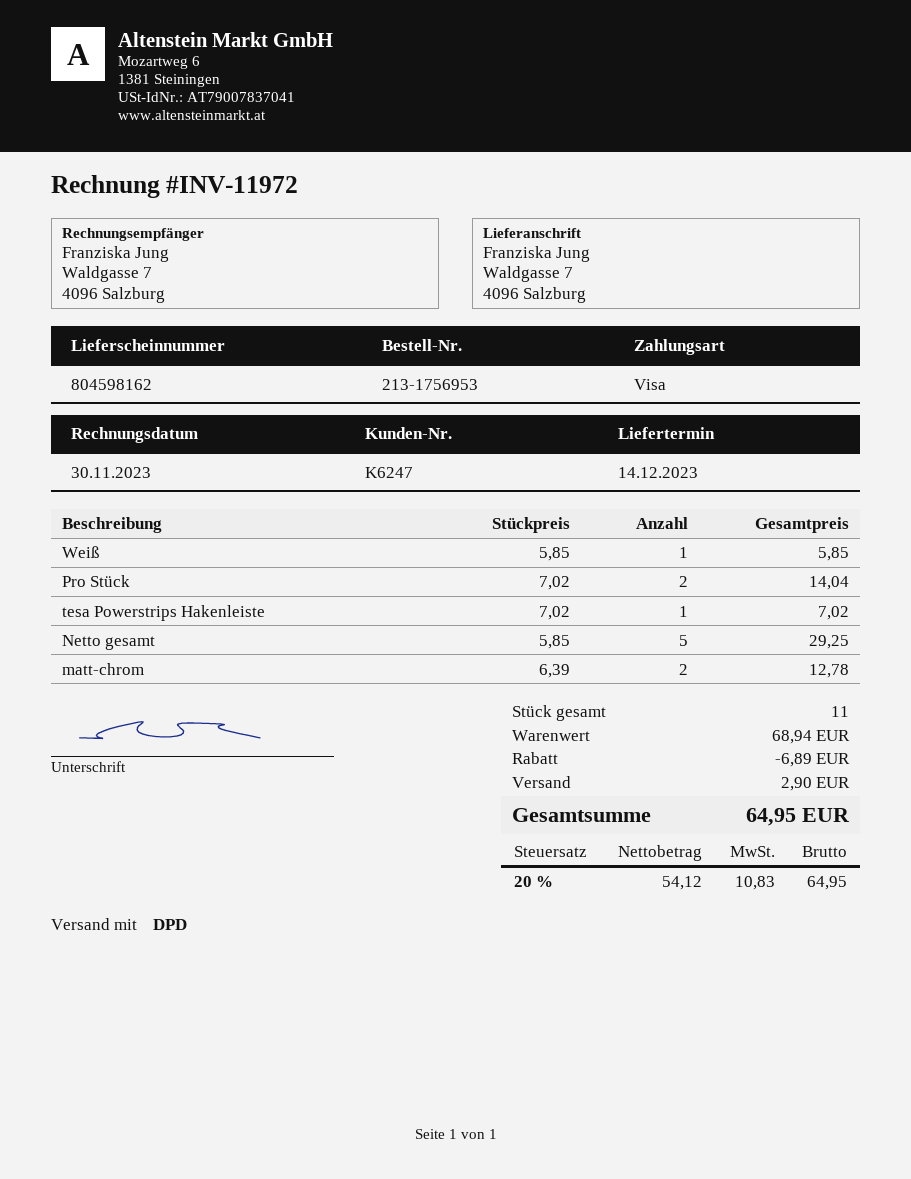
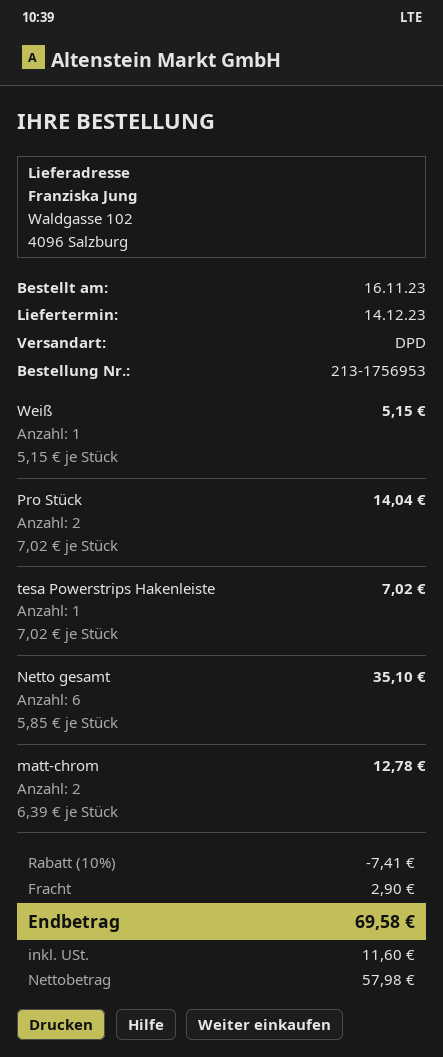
ship to: Waldgasse 7, 4096 Salzburg -> Waldgasse 102, 4096 Salzburg
Weiß: 1 x 5.85 = 5.85 -> 1 x 5.15 = 5.15
Netto gesamt: 5 x 5.85 = 29.25 -> 6 x 5.85 = 35.10
discount: 6.89 -> 7.41
net: 54.12 -> 57.98
tax: 10.83 -> 11.60
total: 64.95 -> 69.58

